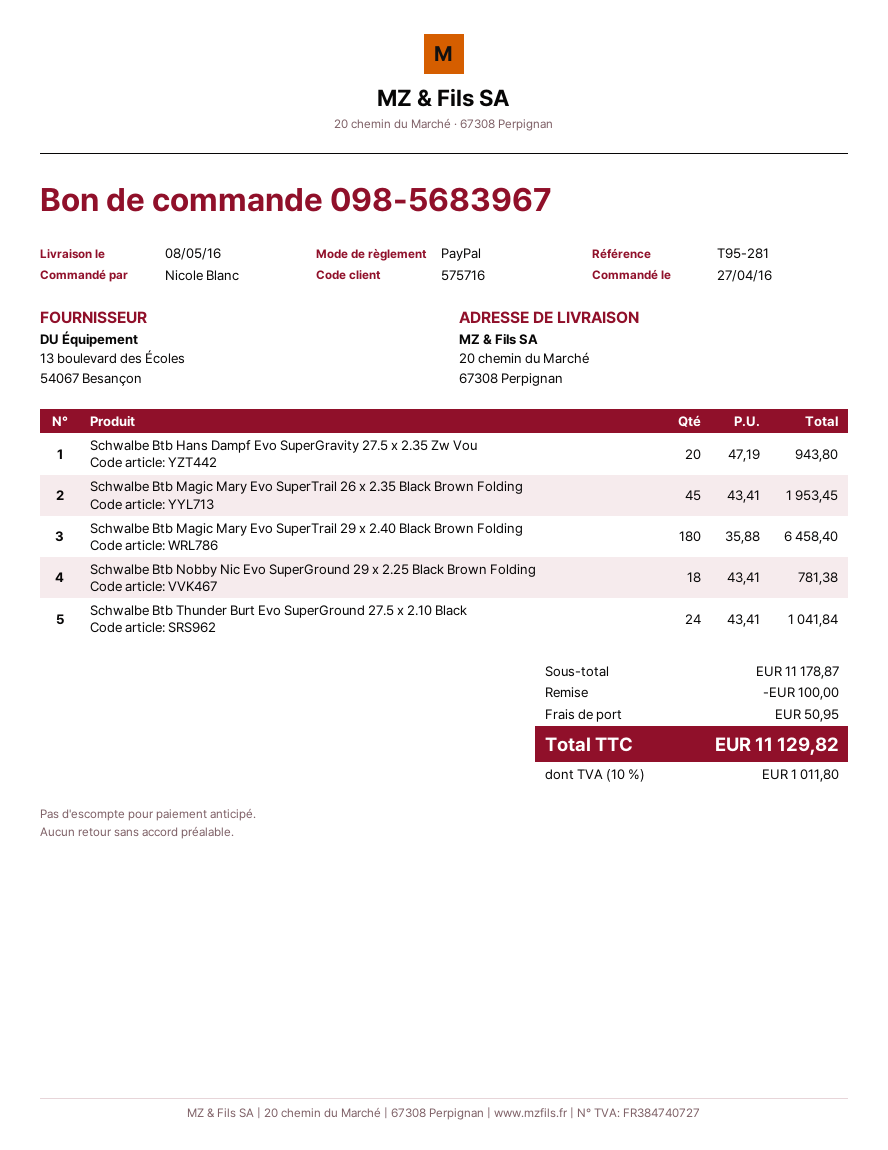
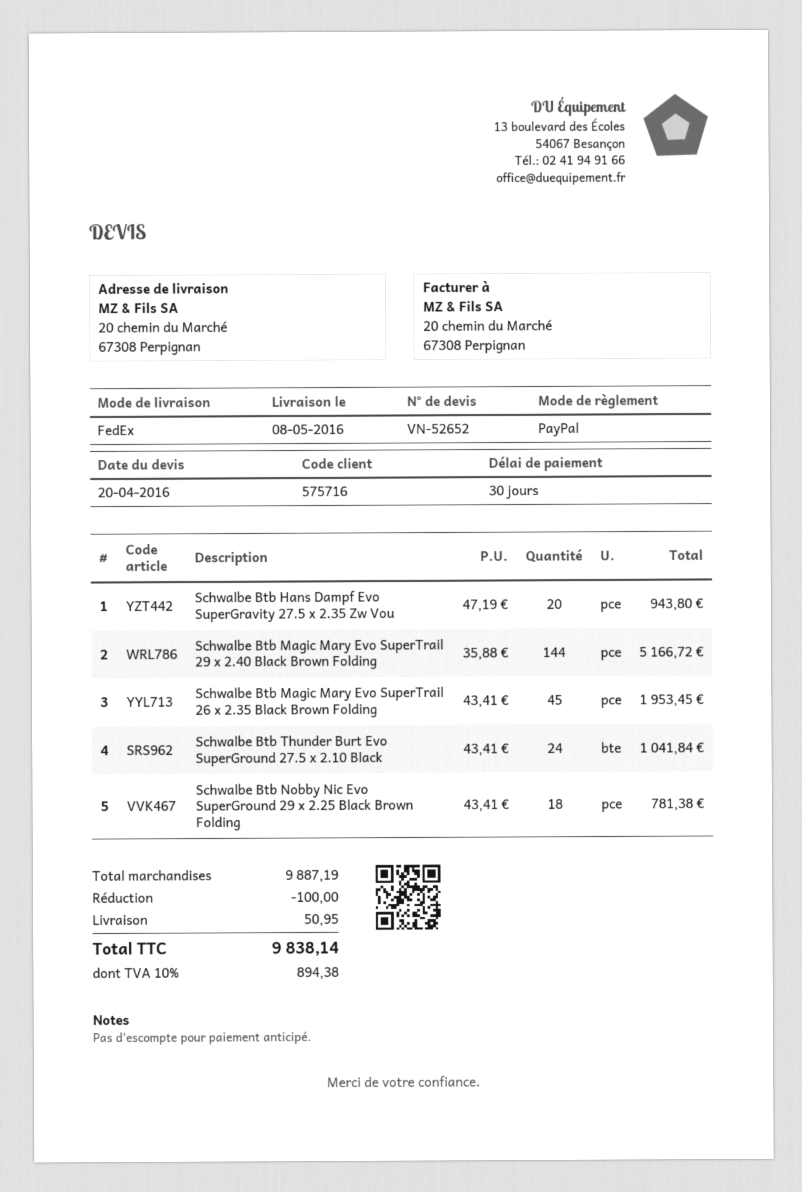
Schwalbe Btb Magic Mary Evo SuperTrail 29 x 2.40 Black Brown Folding: 180 x 35.88 = 6458.40 -> 144 x 35.88 = 5166.72
subtotal: 11178.87 -> 9887.19
tax: 10% = 1011.80 -> 10% = 894.38
total: 11129.82 -> 9838.14

